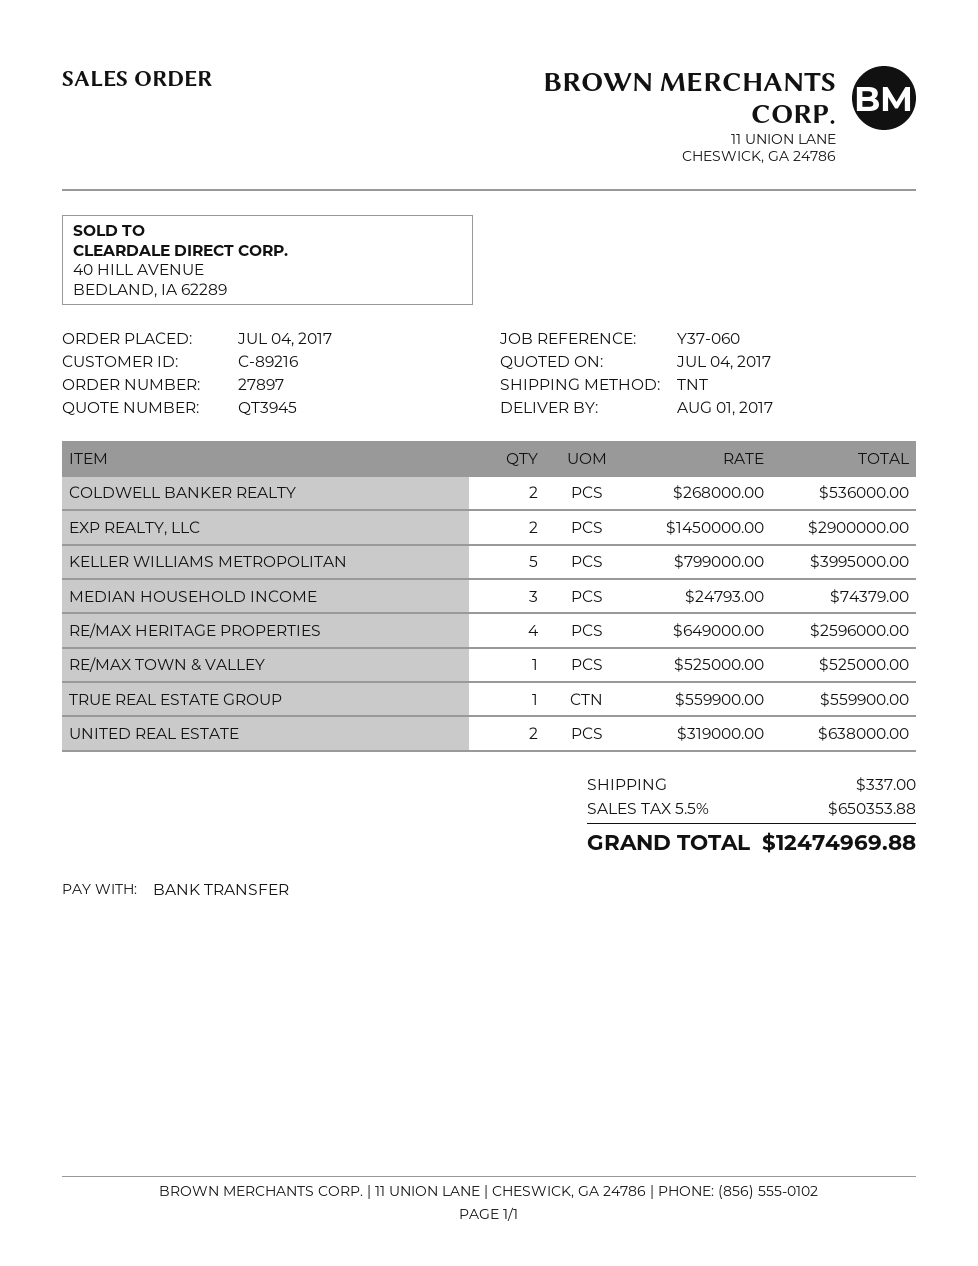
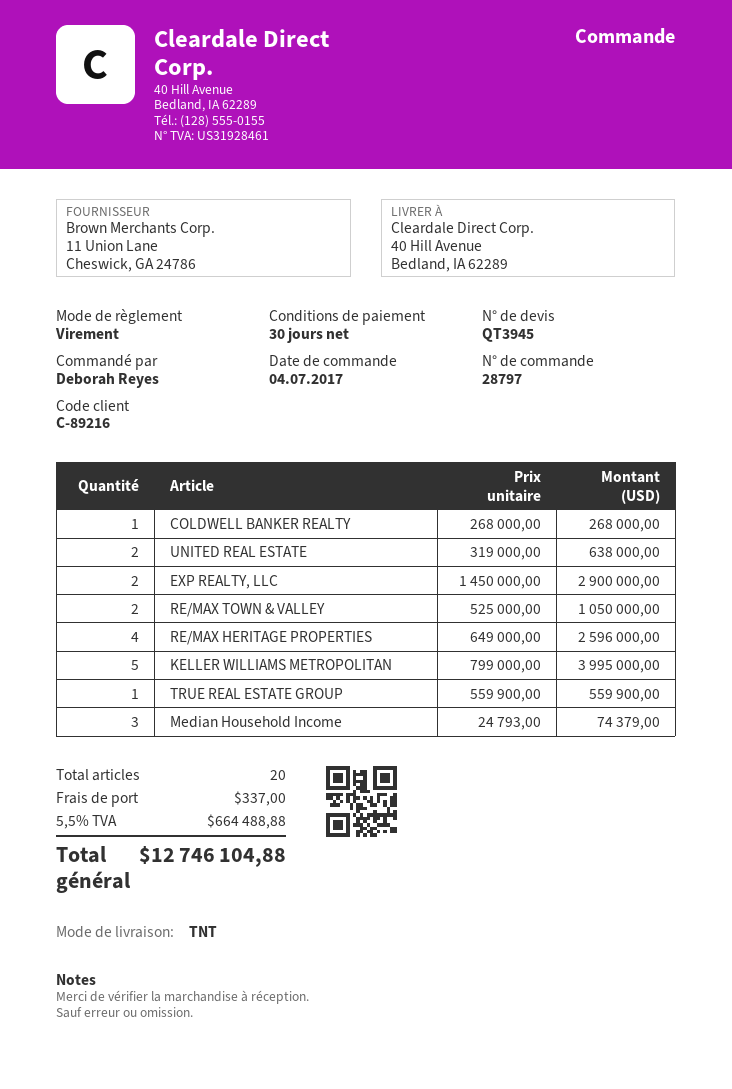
order number: 27897 -> 28797
COLDWELL BANKER REALTY: 2 x 268000.00 = 536000.00 -> 1 x 268000.00 = 268000.00
RE/MAX TOWN & VALLEY: 1 x 525000.00 = 525000.00 -> 2 x 525000.00 = 1050000.00
tax: 5.5% = 650353.88 -> 5.5% = 664488.88
total: 12474969.88 -> 12746104.88

